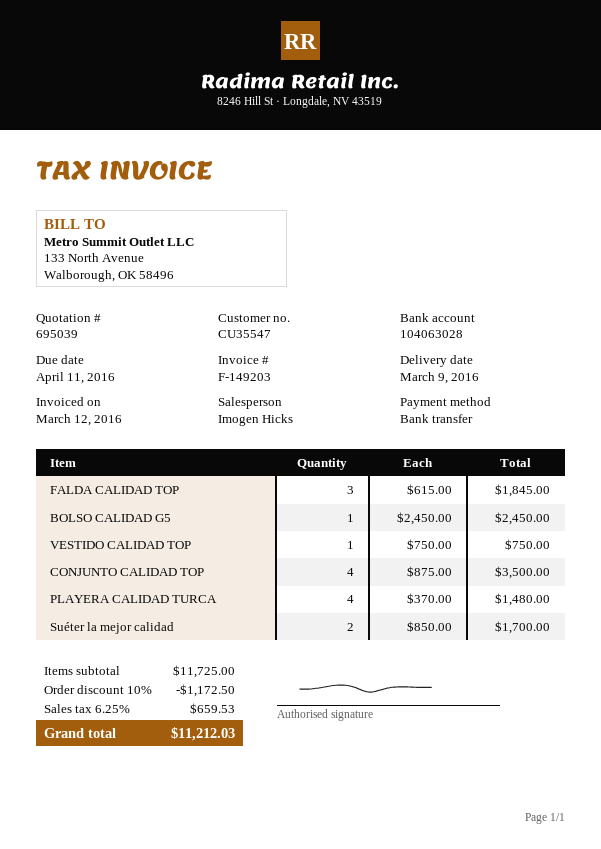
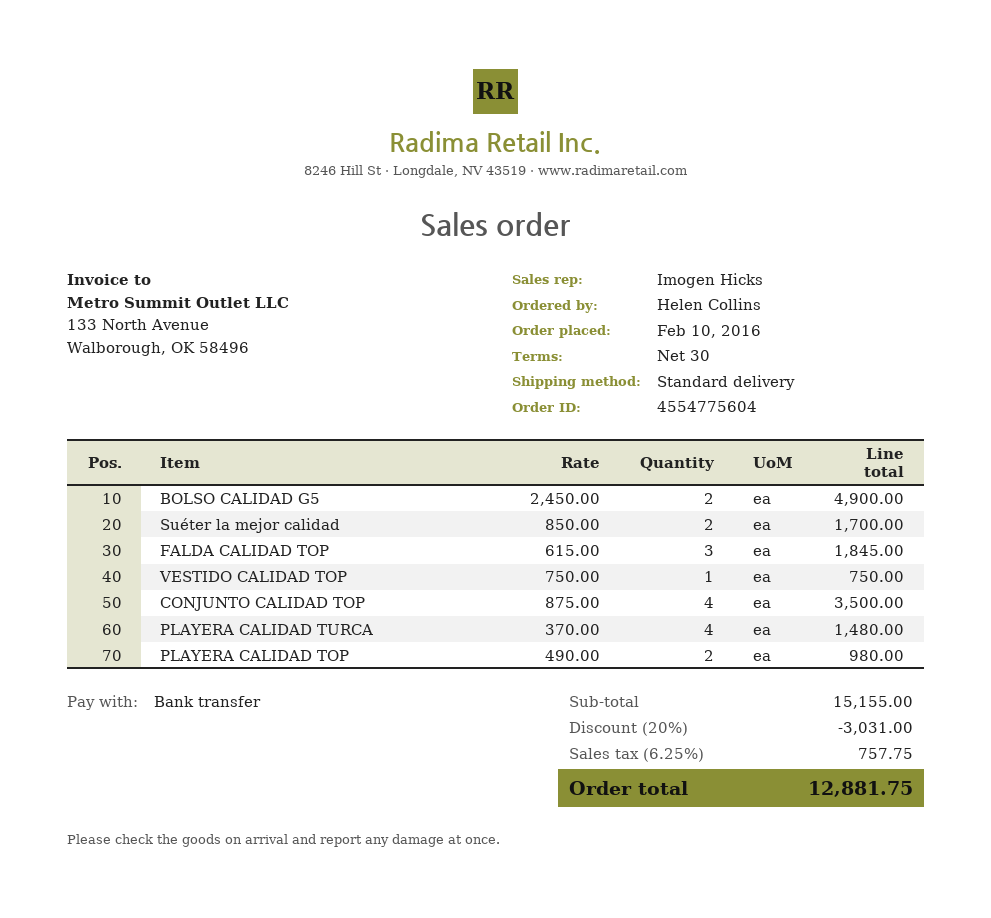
BOLSO CALIDAD G5: 1 x 2450.00 = 2450.00 -> 2 x 2450.00 = 4900.00
PLAYERA CALIDAD TOP: none -> 2 x 490.00 = 980.00
subtotal: 11725.00 -> 15155.00
discount: 10% = 1172.50 -> 20% = 3031.00
tax: 6.25% = 659.53 -> 6.25% = 757.75
total: 11212.03 -> 12881.75

